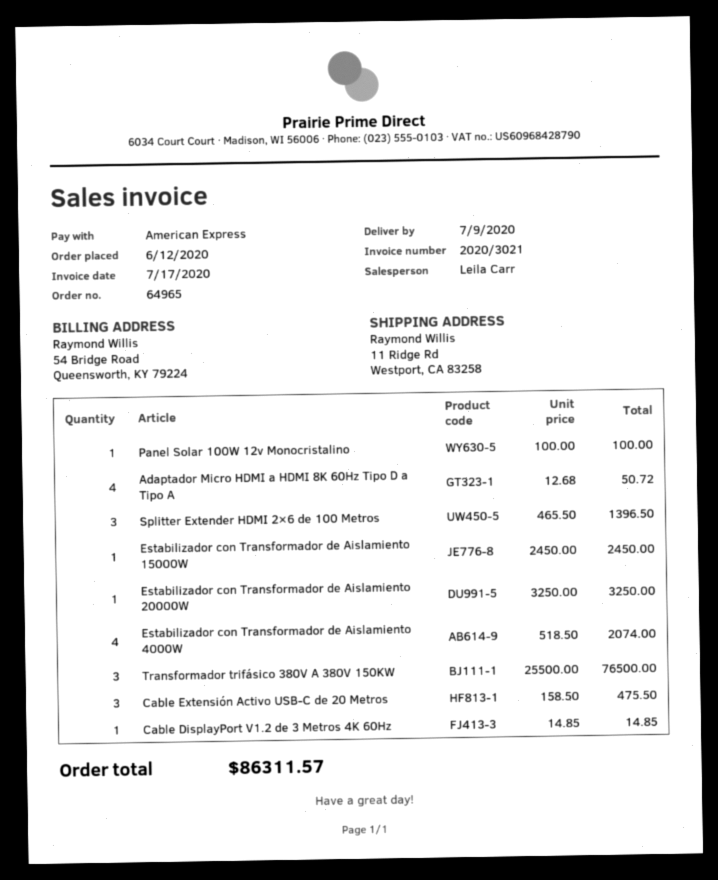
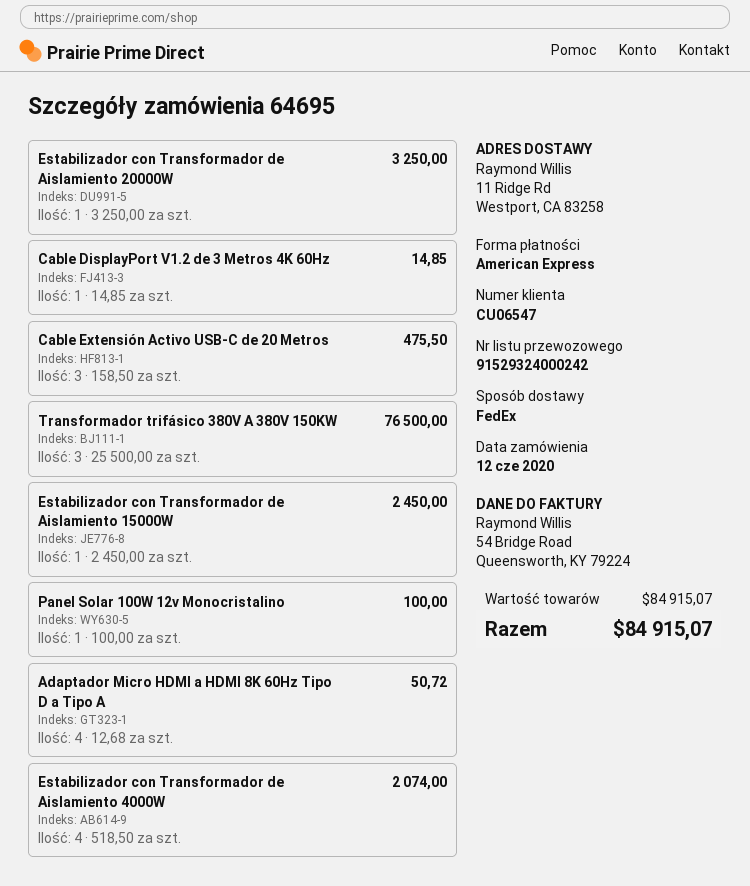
order number: 64965 -> 64695
Splitter Extender HDMI 2×6 de 100 Metros: 3 x 465.50 = 1396.50 -> none
total: 86311.57 -> 84915.07

